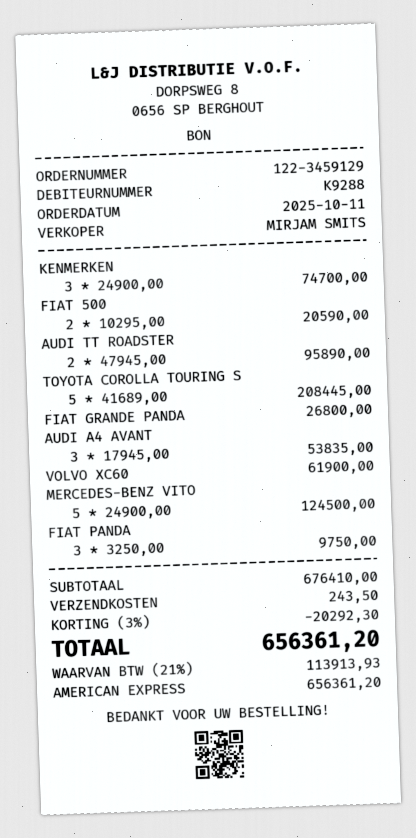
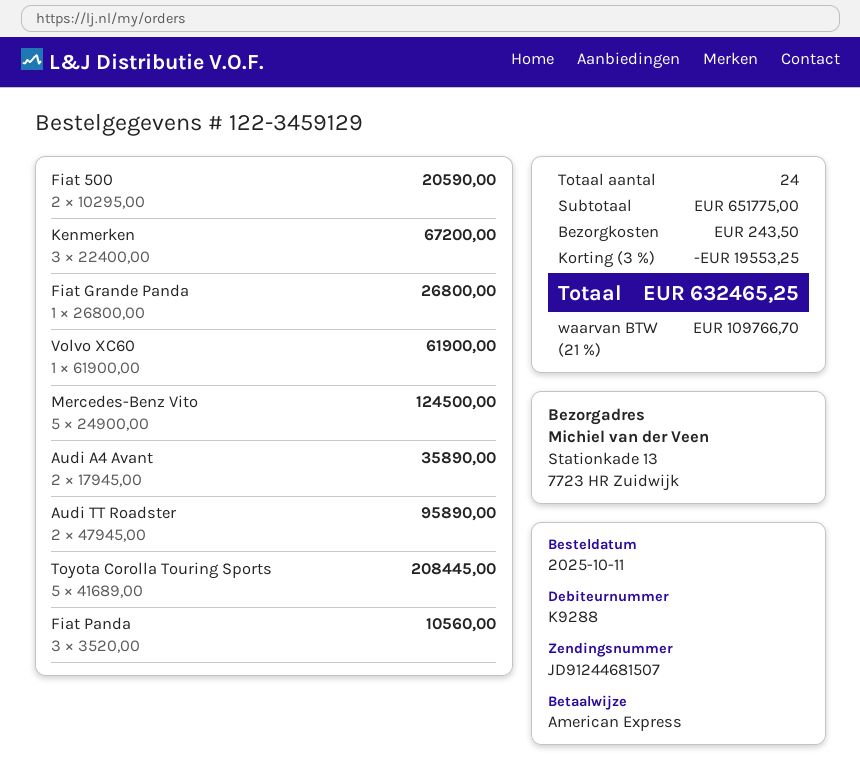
KENMERKEN: 3 x 24900.00 = 74700.00 -> 3 x 22400.00 = 67200.00
AUDI A4 AVANT: 3 x 17945.00 = 53835.00 -> 2 x 17945.00 = 35890.00
FIAT PANDA: 3 x 3250.00 = 9750.00 -> 3 x 3520.00 = 10560.00
subtotal: 676410.00 -> 651775.00
discount: 3% = 20292.30 -> 3% = 19553.25
tax: 21% = 113913.93 -> 21% = 109766.70
total: 656361.20 -> 632465.25

